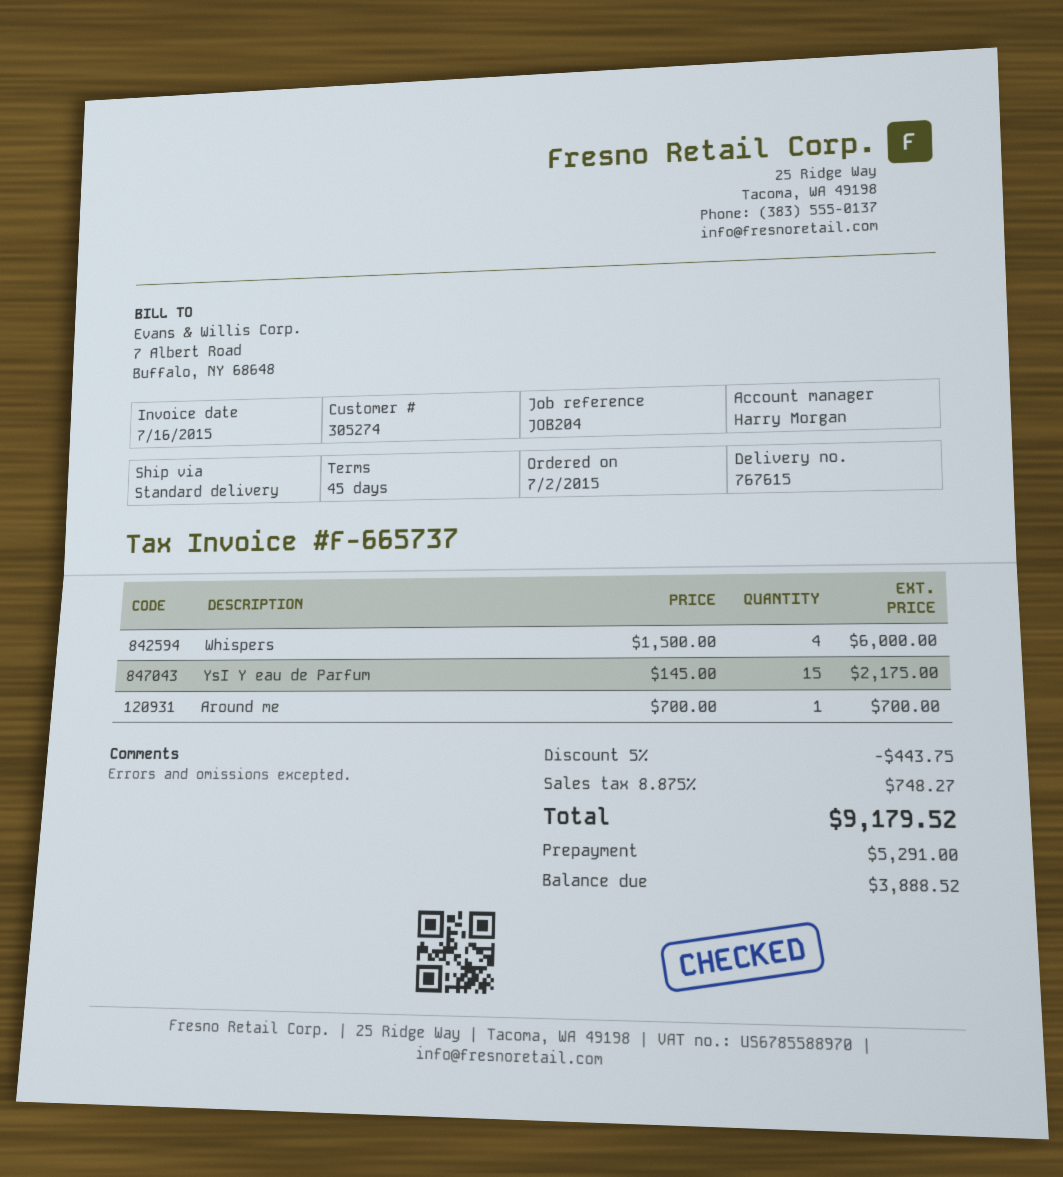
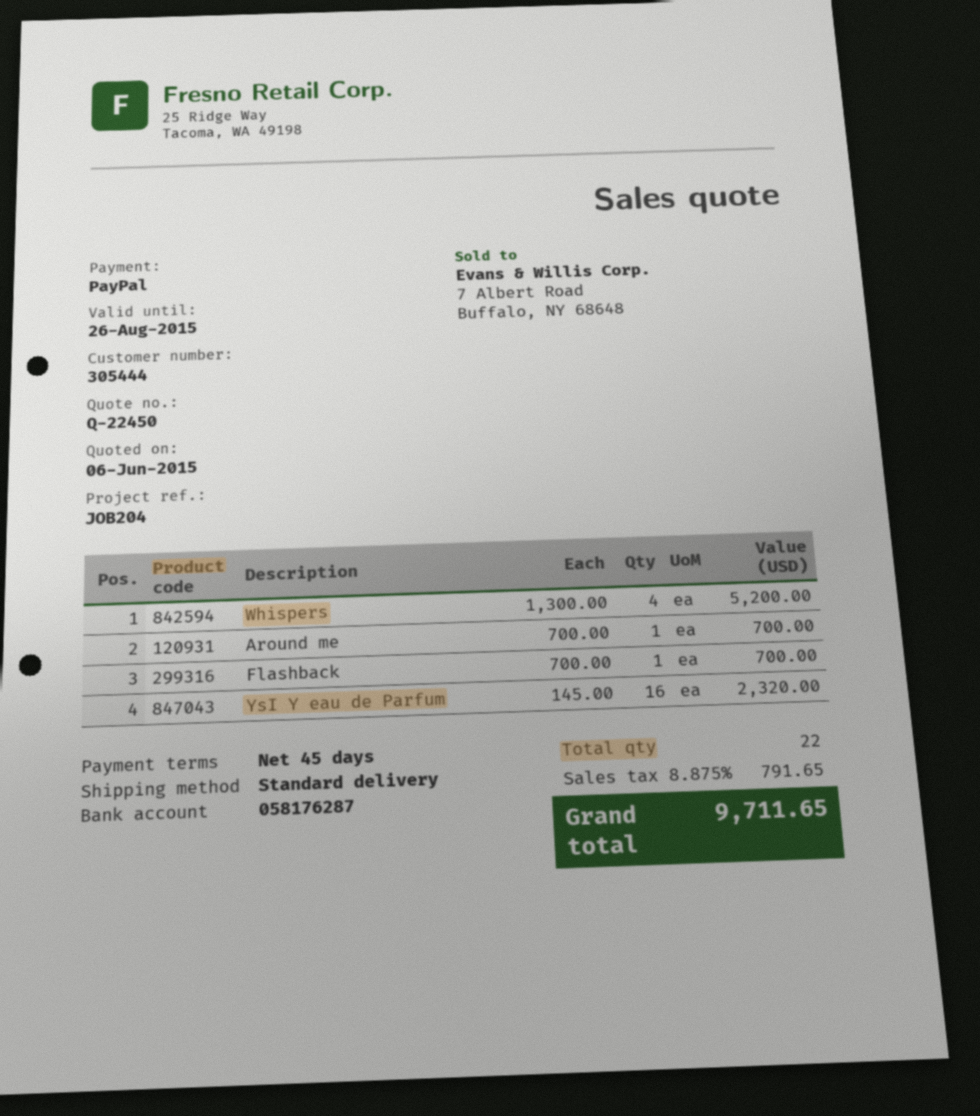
customer number: 305274 -> 305444
Whispers: 4 x 1500.00 = 6000.00 -> 4 x 1300.00 = 5200.00
YsI Y eau de Parfum: 15 x 145.00 = 2175.00 -> 16 x 145.00 = 2320.00
Flashback: none -> 1 x 700.00 = 700.00
discount: 5% = 443.75 -> none
tax: 8.875% = 748.27 -> 8.875% = 791.65
total: 9179.52 -> 9711.65

